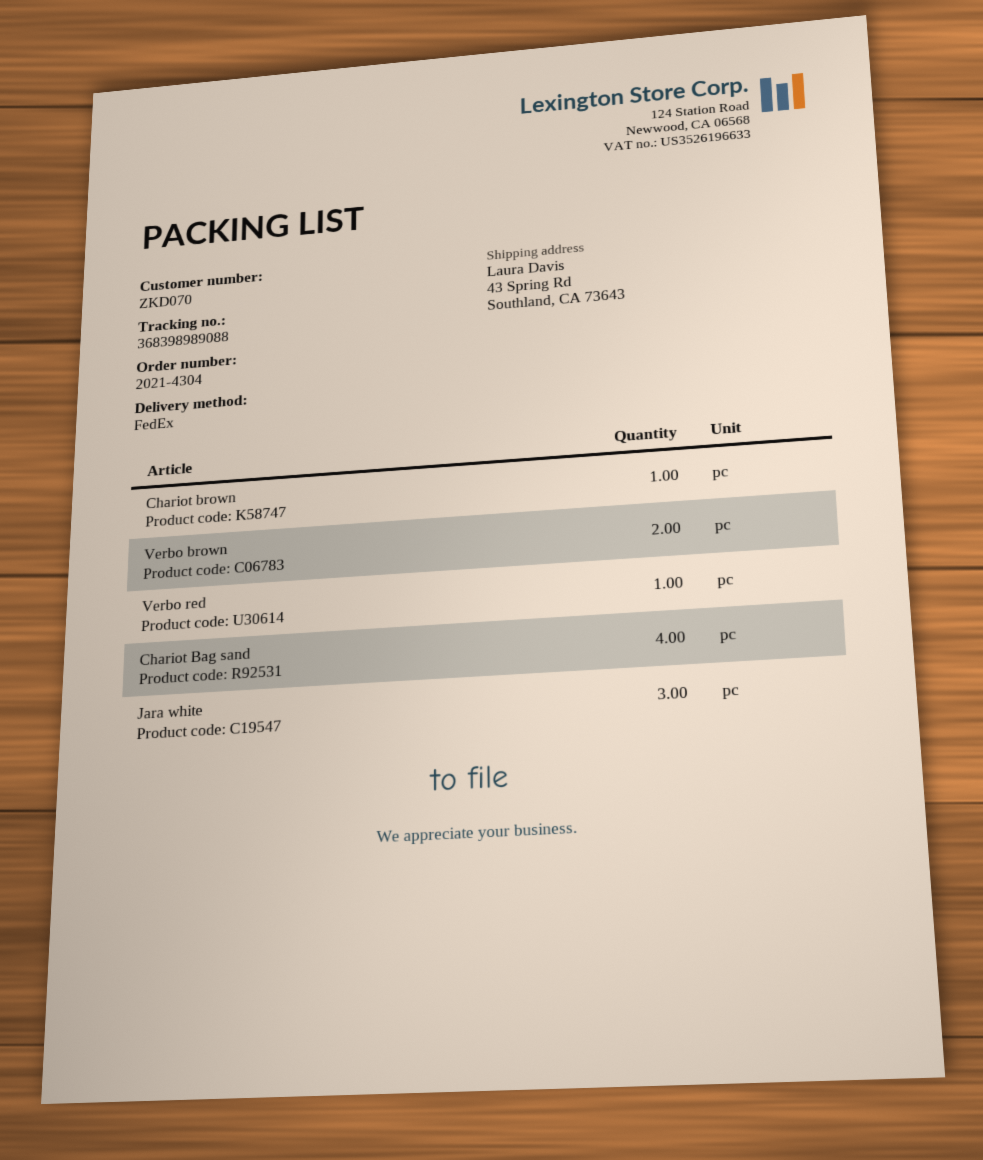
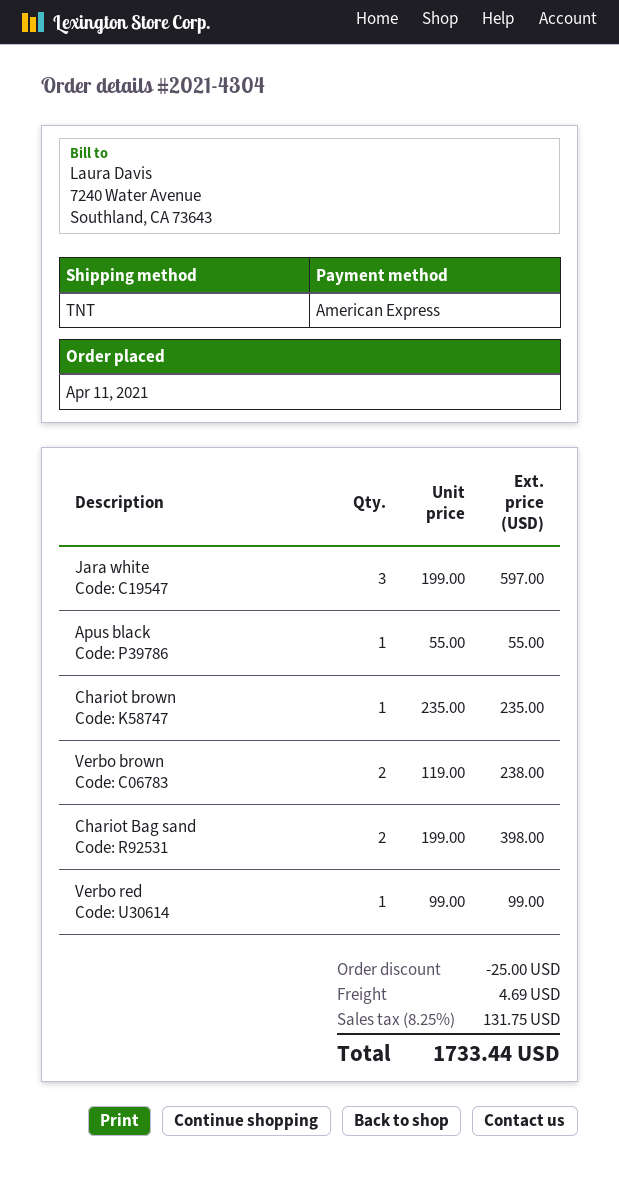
shipping method: FedEx -> TNT
Chariot Bag sand: 4 -> 2
Apus black: none -> 1

